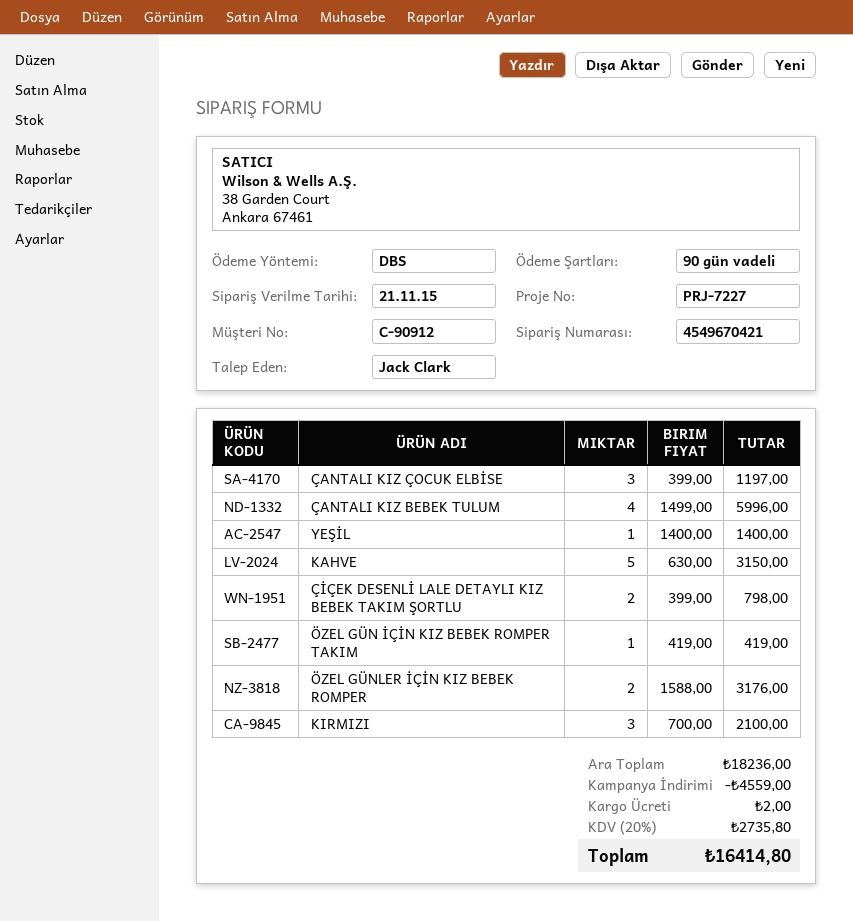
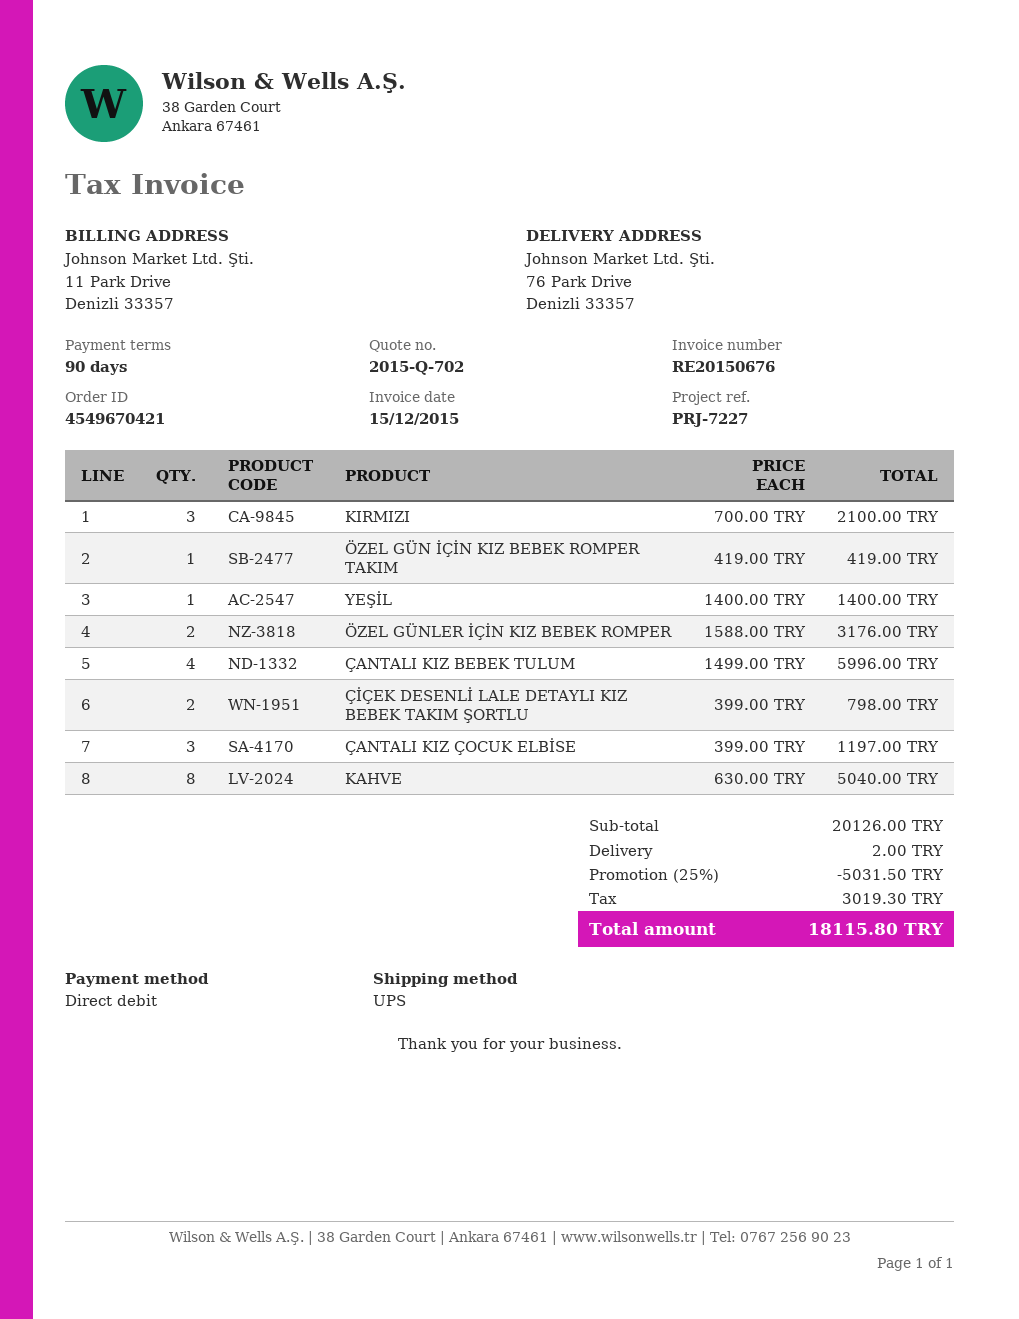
KAHVE: 5 x 630.00 = 3150.00 -> 8 x 630.00 = 5040.00
subtotal: 18236.00 -> 20126.00
discount: 4559.00 -> 5031.50
tax: 2735.80 -> 3019.30
total: 16414.80 -> 18115.80

